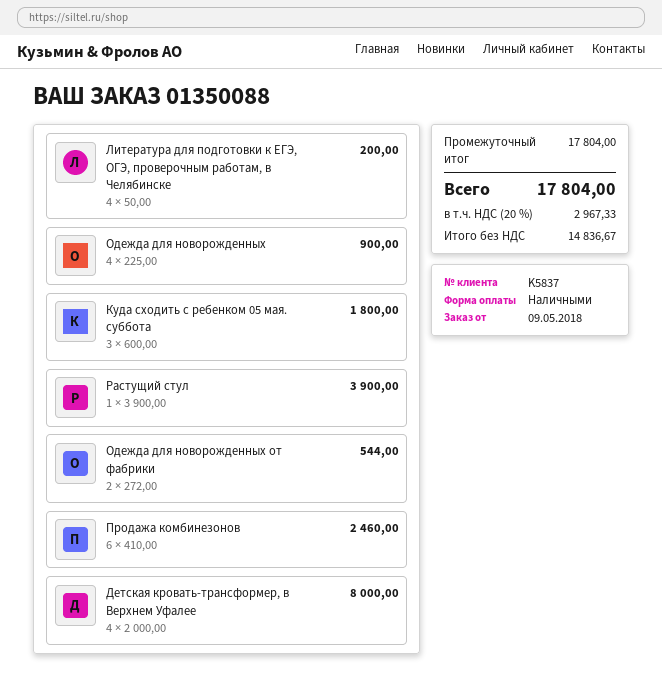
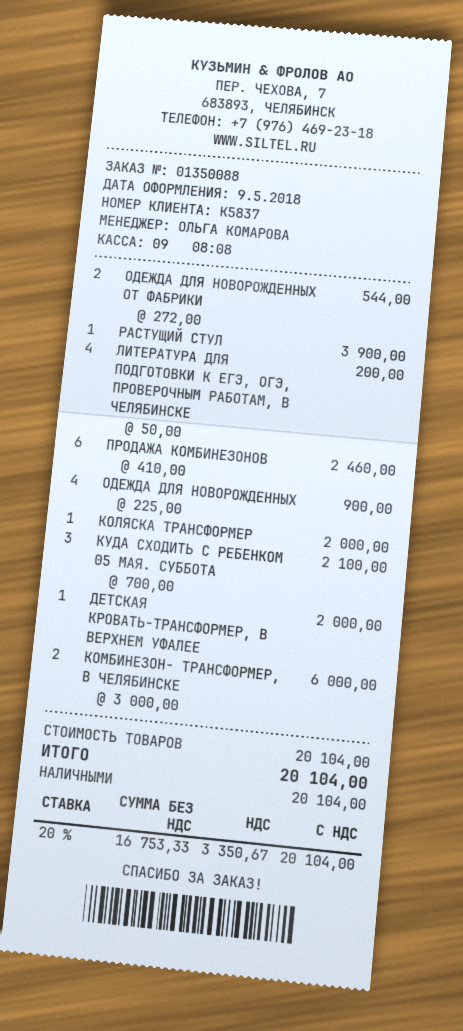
Куда сходить с ребенком 05 мая. суббота: 3 x 600.00 = 1800.00 -> 3 x 700.00 = 2100.00
Детская кровать-трансформер, в Верхнем Уфалее: 4 x 2000.00 = 8000.00 -> 1 x 2000.00 = 2000.00
КОЛЯСКА ТРАНСФОРМЕР: none -> 1 x 2000.00 = 2000.00
КОМБИНЕЗОН- ТРАНСФОРМЕР, В ЧЕЛЯБИНСКЕ: none -> 2 x 3000.00 = 6000.00
subtotal: 17804.00 -> 20104.00
net: 14836.67 -> 16753.33
tax: 20% = 2967.33 -> 20% = 3350.67
total: 17804.00 -> 20104.00

